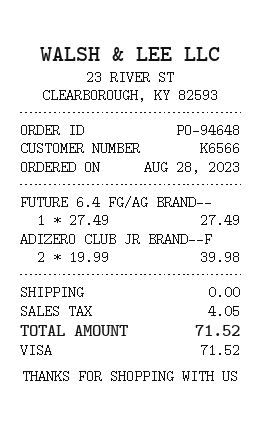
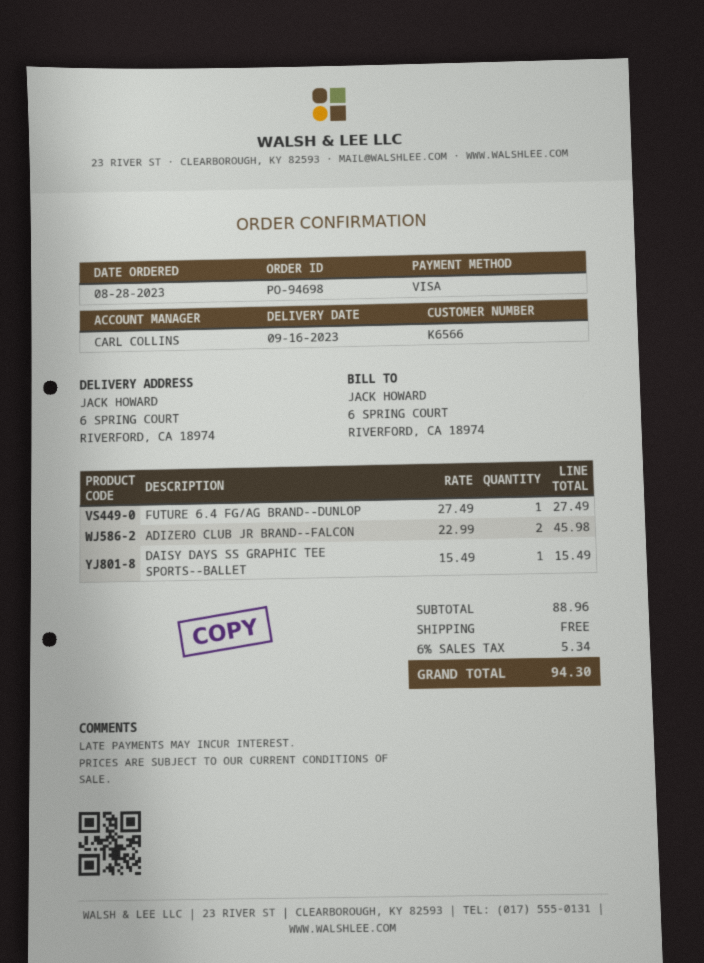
order number: PO-94648 -> PO-94698
ADIZERO CLUB JR BRAND--F: 2 x 19.99 = 39.98 -> 2 x 22.99 = 45.98
DAISY DAYS SS GRAPHIC TEE SPORTS--BALLET: none -> 1 x 15.49 = 15.49
tax: 4.05 -> 5.34
total: 71.52 -> 94.30

